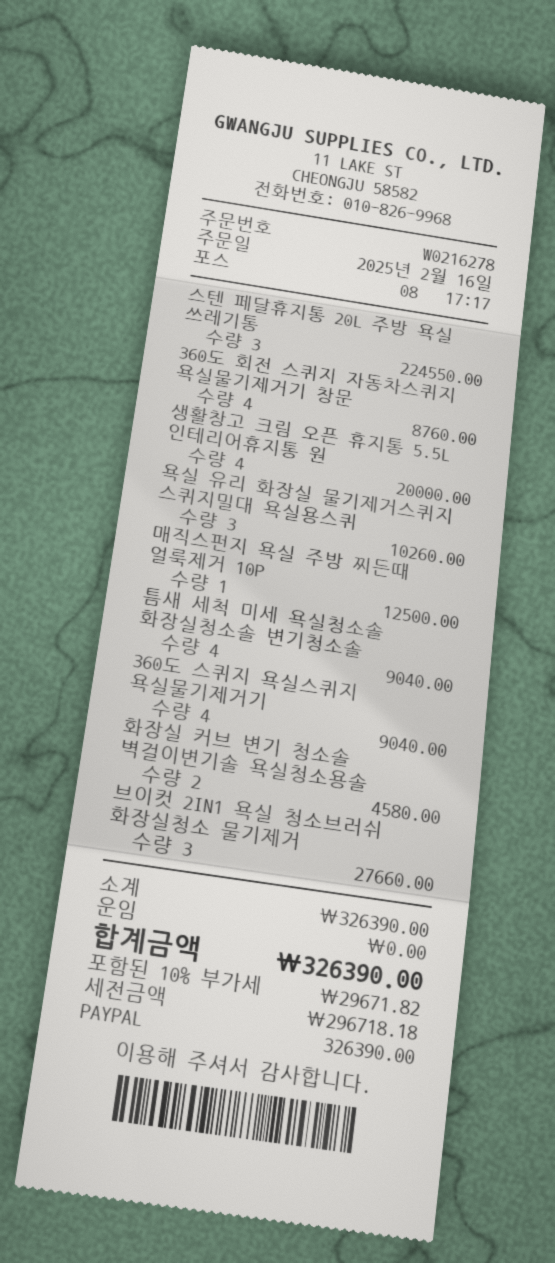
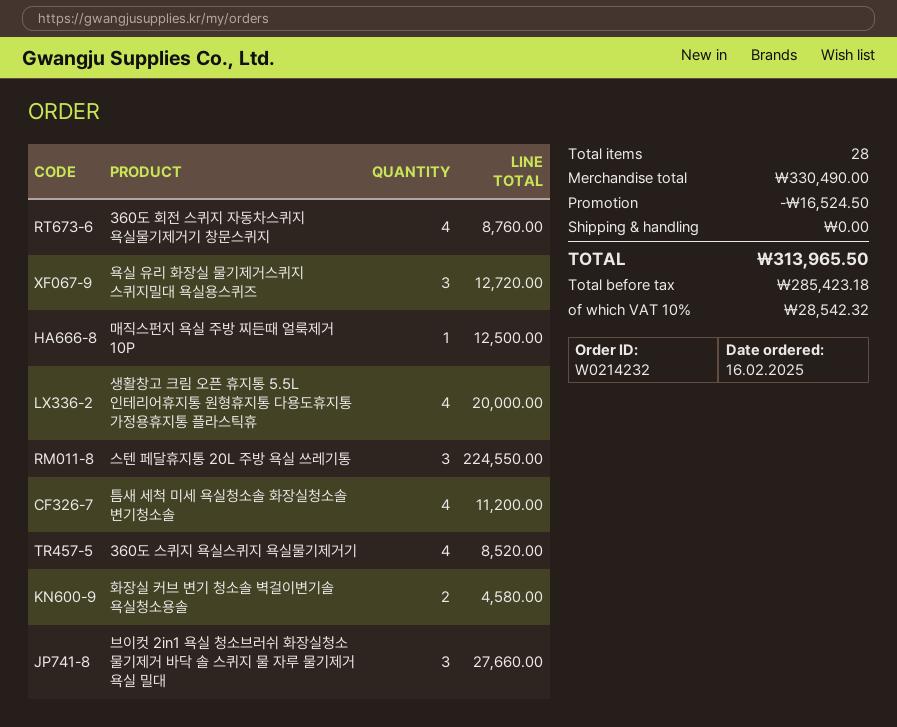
order number: W0216278 -> W0214232
욕실 유리 화장실 물기제거스퀴지 스퀴지밀대 욕실용스퀴: 3 for 10260.00 -> 3 for 12720.00
틈새 세척 미세 욕실청소솔 화장실청소솔 변기청소솔: 4 for 9040.00 -> 4 for 11200.00
360도 스퀴지 욕실스퀴지 욕실물기제거기: 4 for 9040.00 -> 4 for 8520.00
subtotal: 326390.00 -> 330490.00
discount: none -> 16524.50
net: 296718.18 -> 285423.18
tax: 10% = 29671.82 -> 10% = 28542.32
total: 326390.00 -> 313965.50

